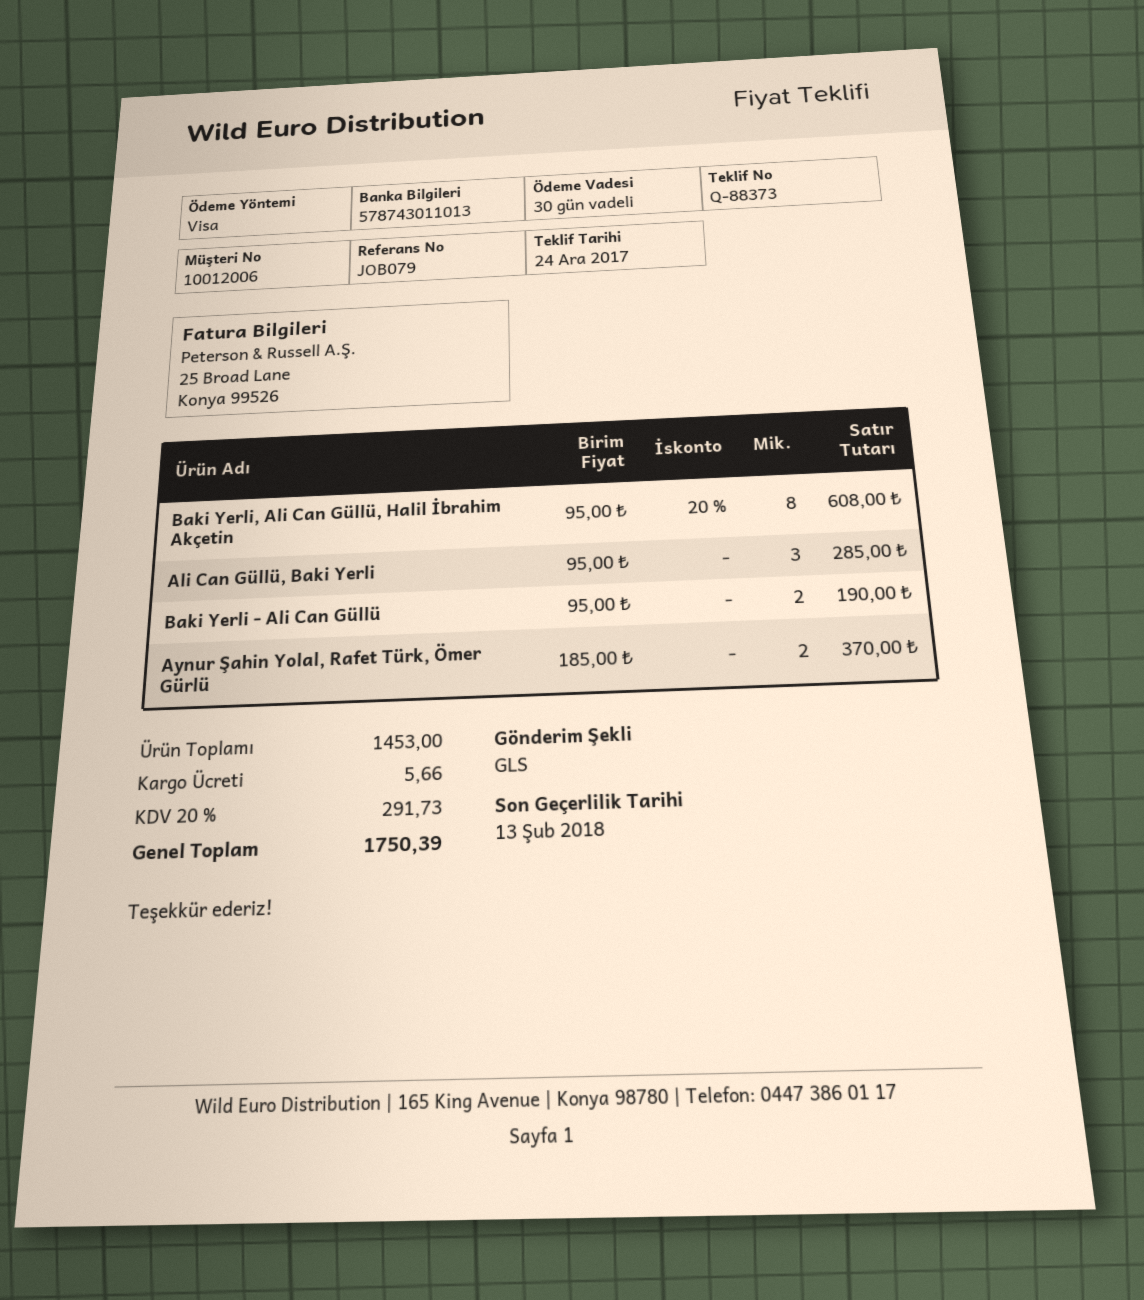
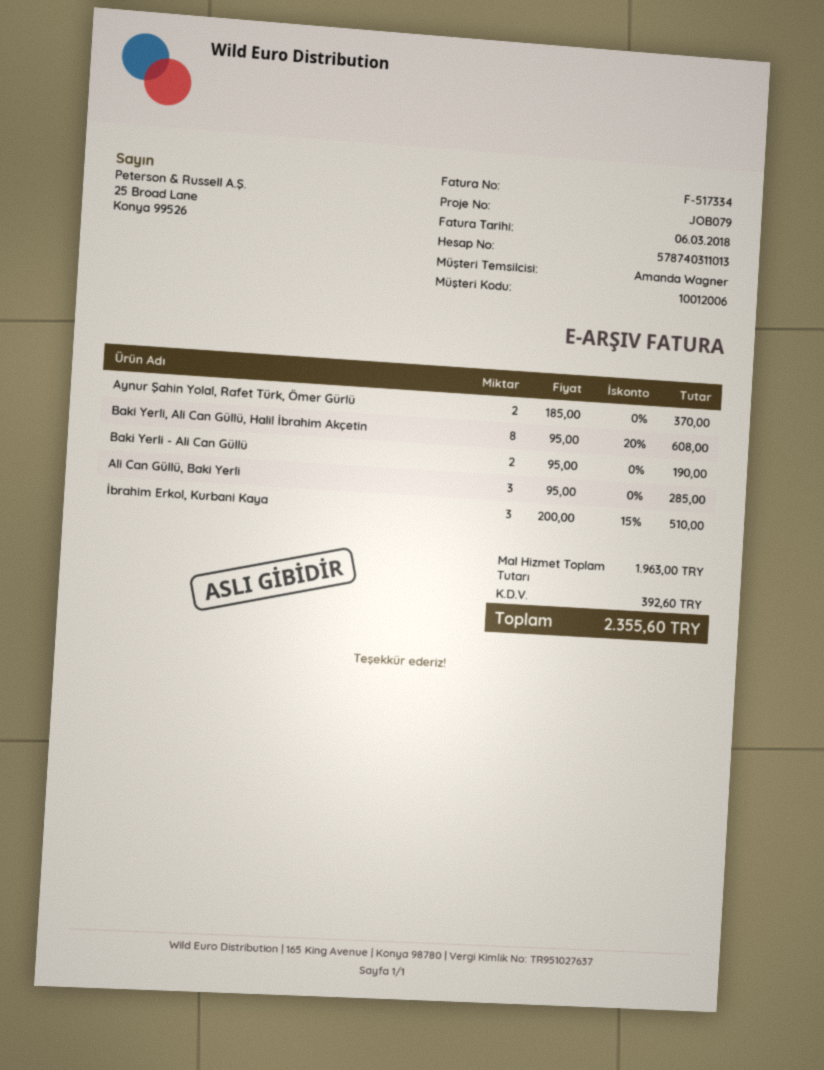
bank account: 578743011013 -> 578740311013
İbrahim Erkol, Kurbani Kaya: none -> 3 x 200.00 - 15% = 510.00
subtotal: 1453.00 -> 1963.00
shipping: 5.66 -> none
tax: 291.73 -> 392.60
total: 1750.39 -> 2355.60

